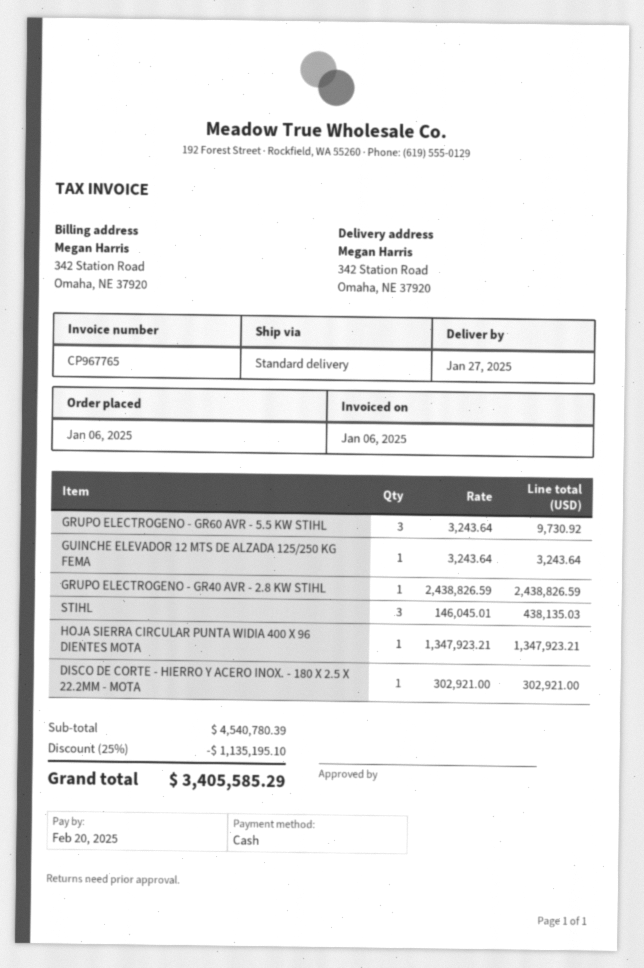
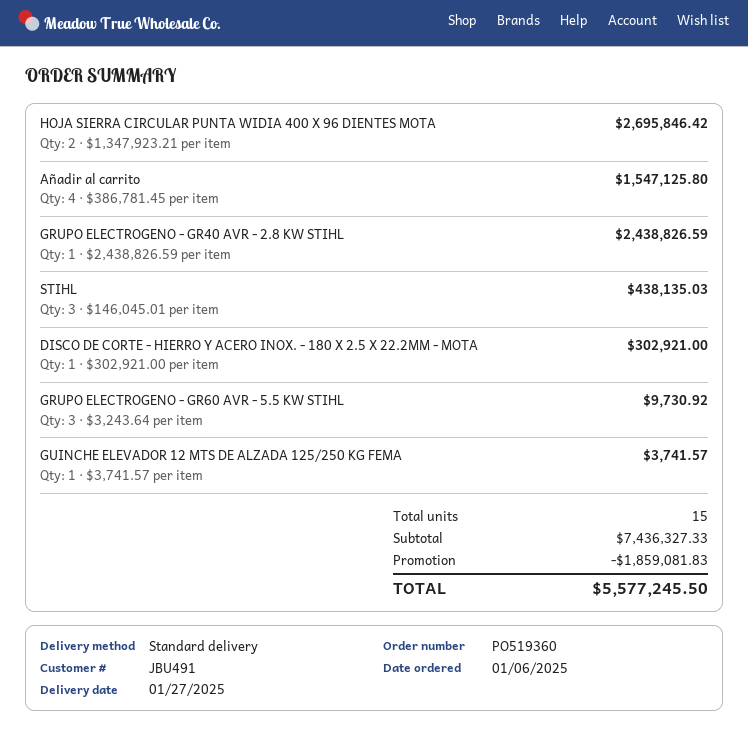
GUINCHE ELEVADOR 12 MTS DE ALZADA 125/250 KG FEMA: 1 x 3243.64 = 3243.64 -> 1 x 3741.57 = 3741.57
HOJA SIERRA CIRCULAR PUNTA WIDIA 400 X 96 DIENTES MOTA: 1 x 1347923.21 = 1347923.21 -> 2 x 1347923.21 = 2695846.42
Añadir al carrito: none -> 4 x 386781.45 = 1547125.80
subtotal: 4540780.39 -> 7436327.33
discount: 1135195.10 -> 1859081.83
total: 3405585.29 -> 5577245.50

